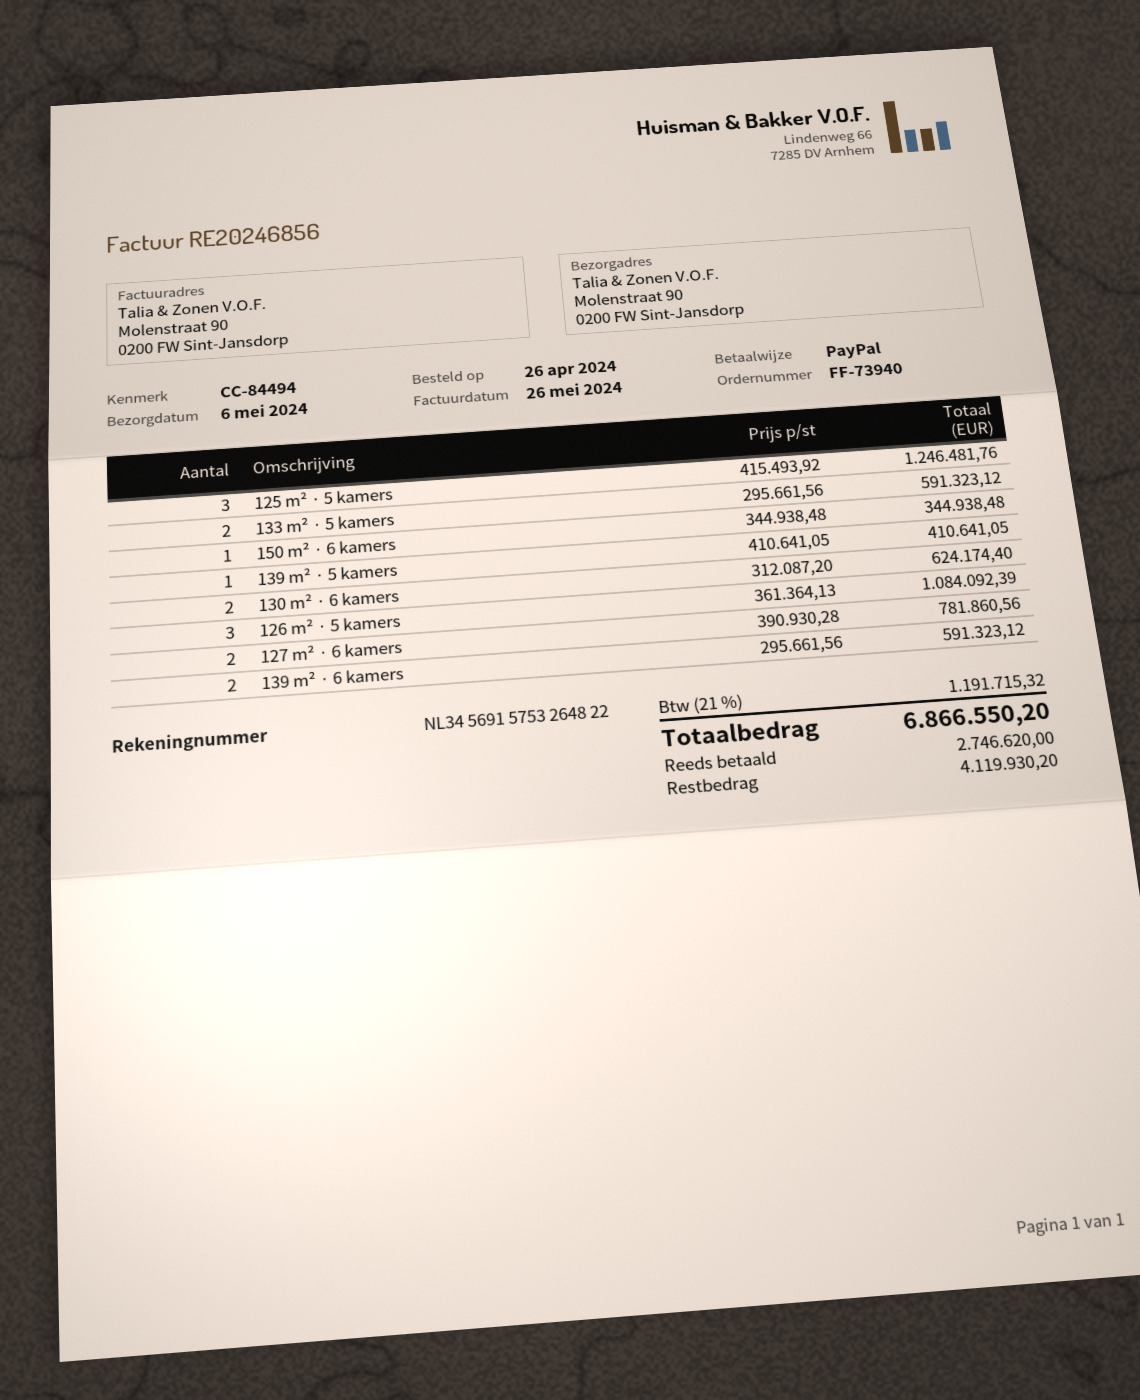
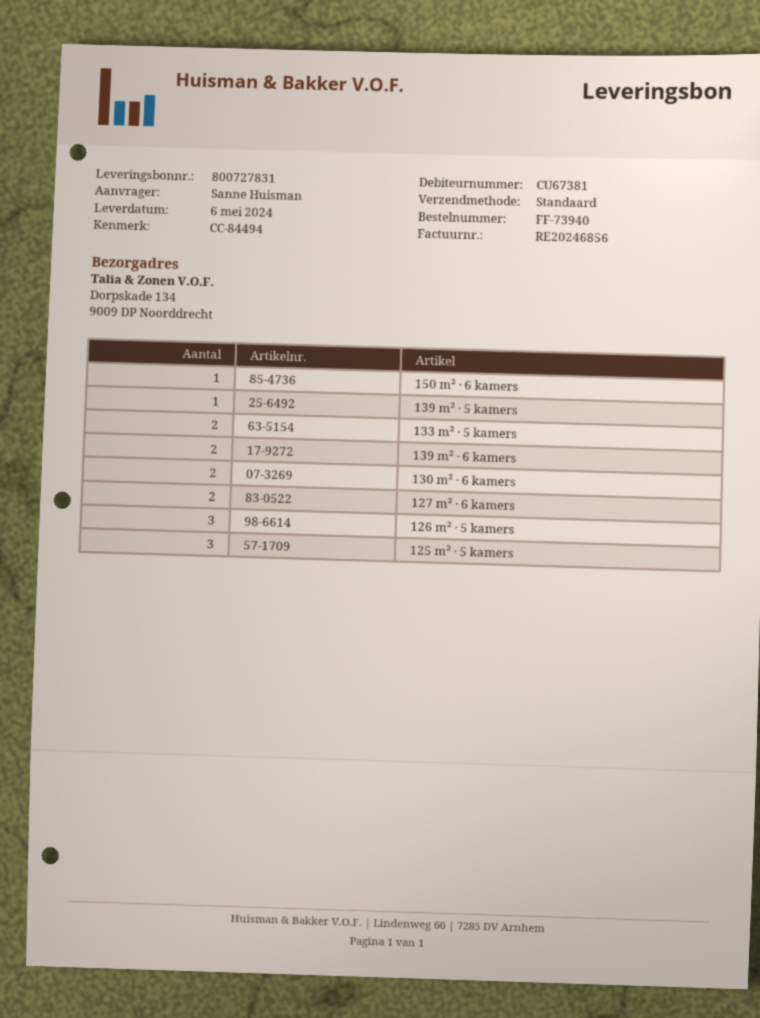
ship to: Molenstraat 90, 0200 FW Sint-Jansdorp -> Dorpskade 134, 9009 DP Noorddrecht

